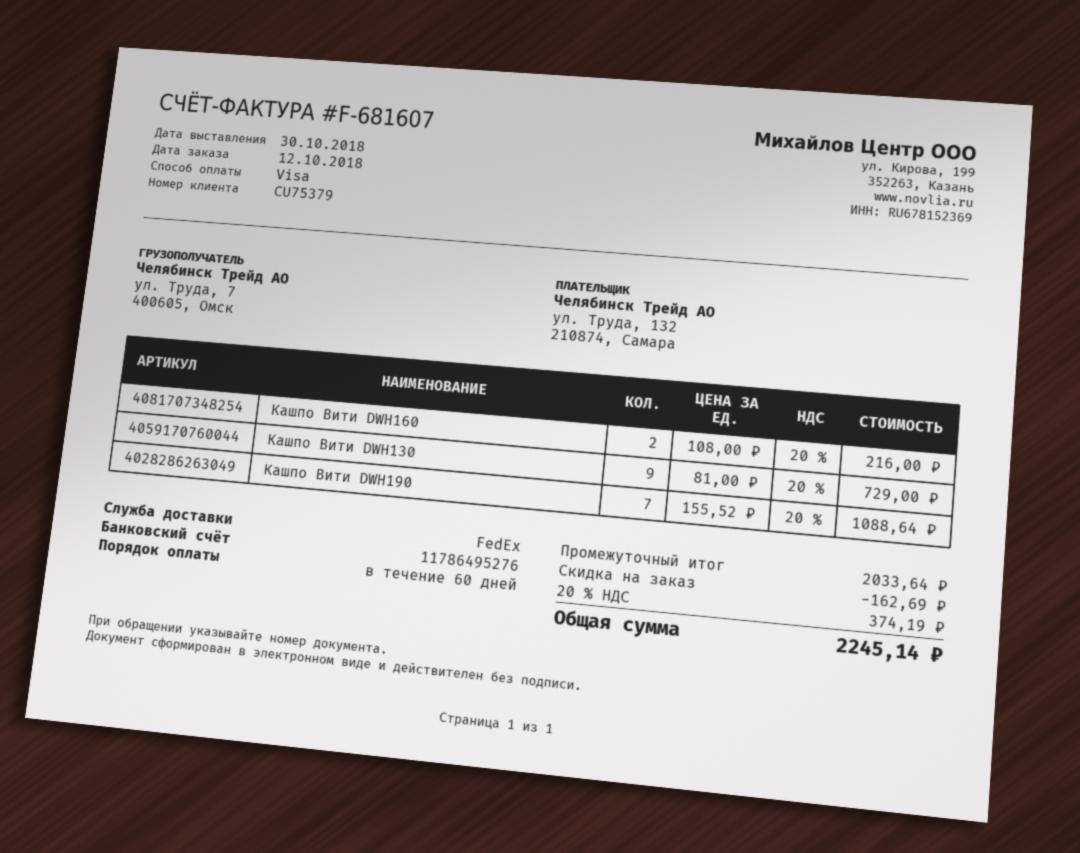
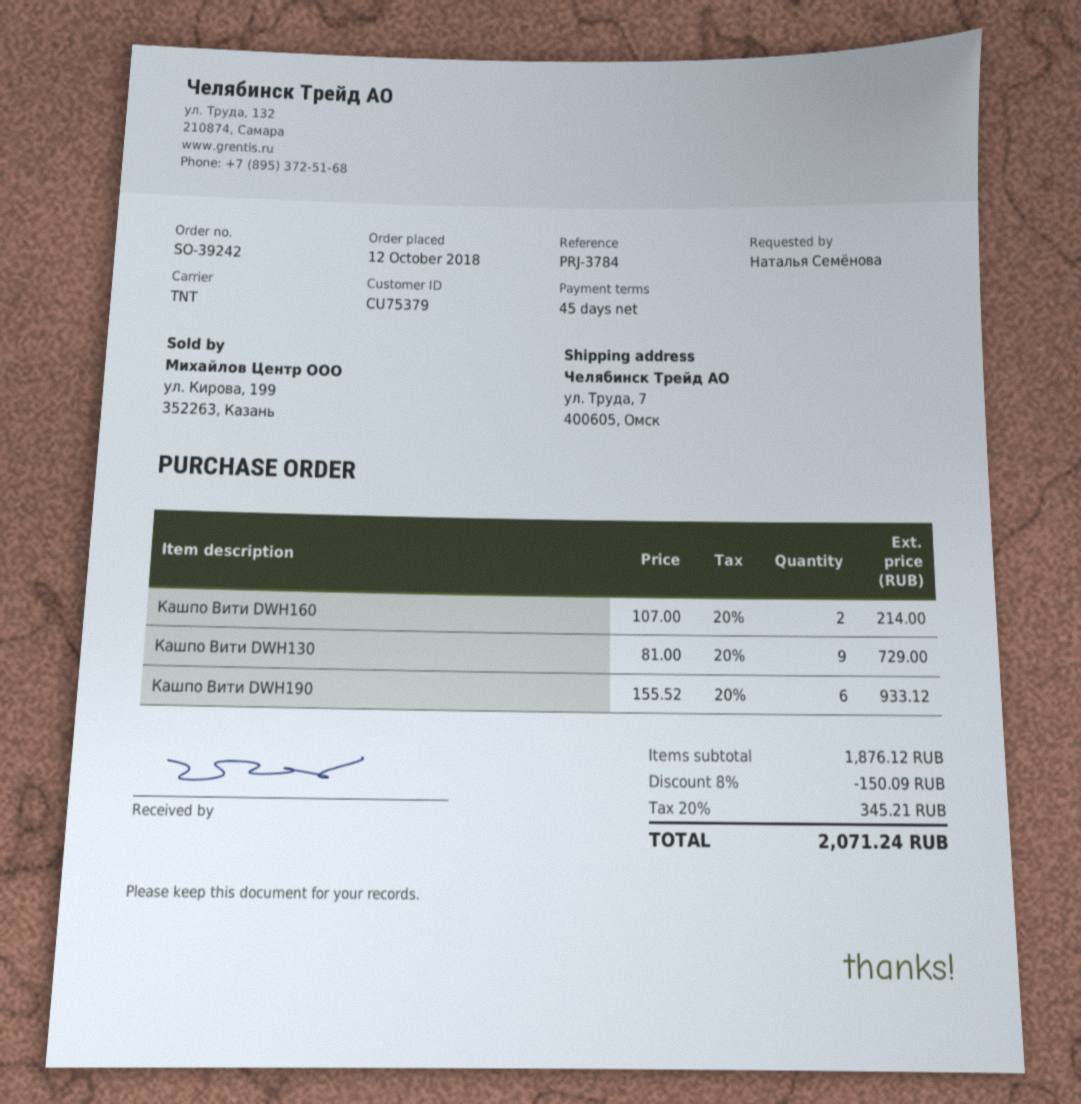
payment terms: 60 days -> 45 days
shipping method: FedEx -> TNT
Кашпо Вити DWH160: 2 x 108.00 = 216.00 -> 2 x 107.00 = 214.00
Кашпо Вити DWH190: 7 x 155.52 = 1088.64 -> 6 x 155.52 = 933.12
subtotal: 2033.64 -> 1876.12
discount: 162.69 -> 150.09
tax: 20% = 374.19 -> 20% = 345.21
total: 2245.14 -> 2071.24

